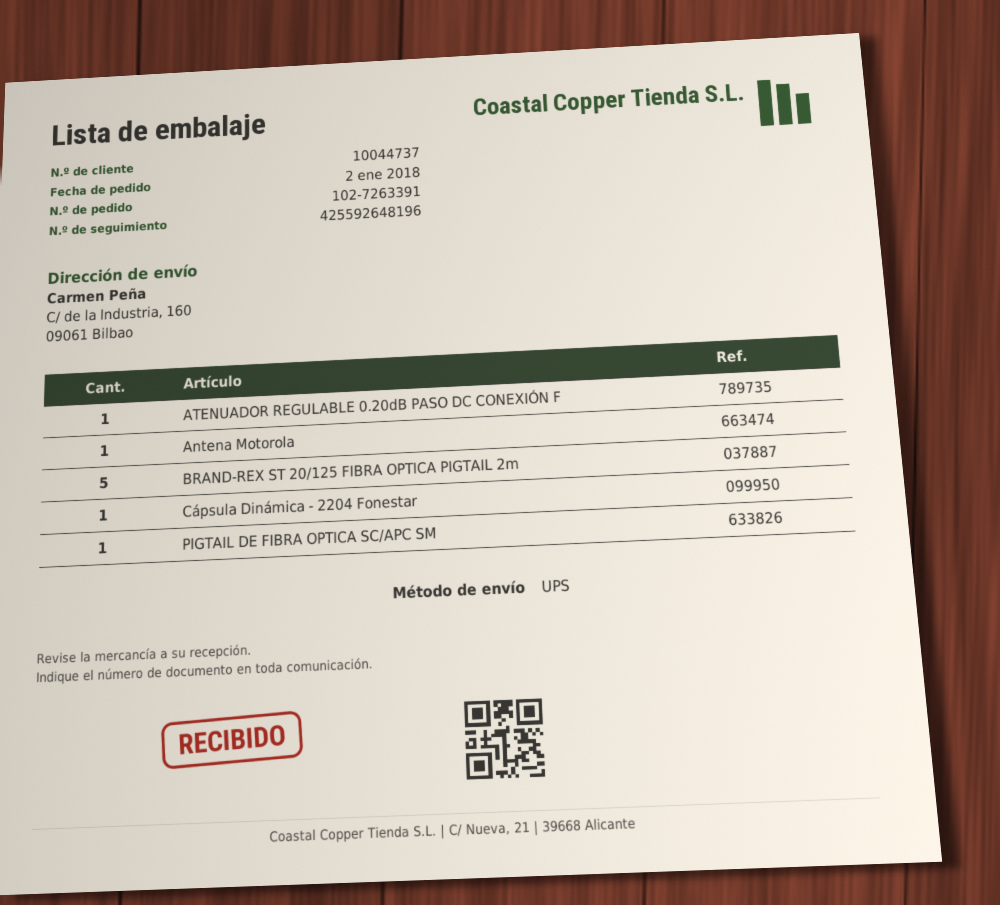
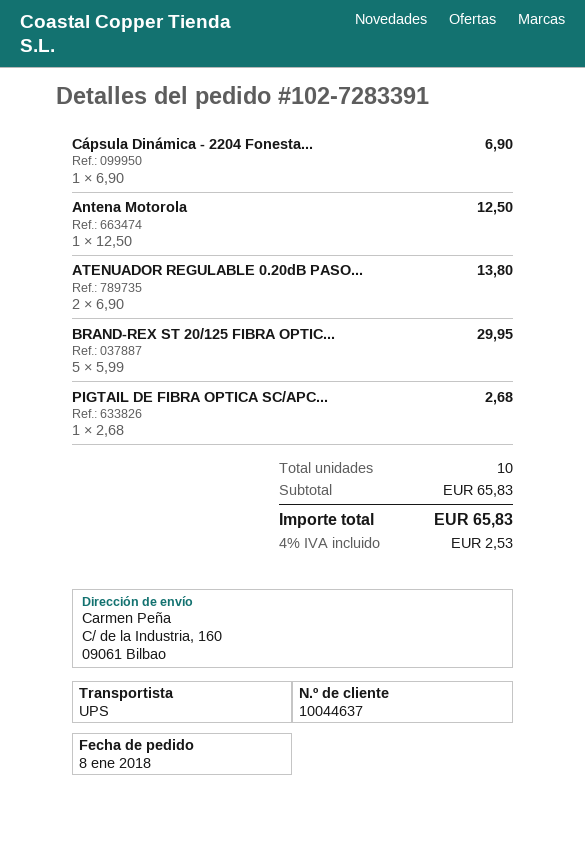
order number: 102-7263391 -> 102-7283391
order date: 2018-01-02 -> 2018-01-08
customer number: 10044737 -> 10044637
ATENUADOR REGULABLE 0.20dB PASO DC CONEXIÓN F: 1 -> 2

